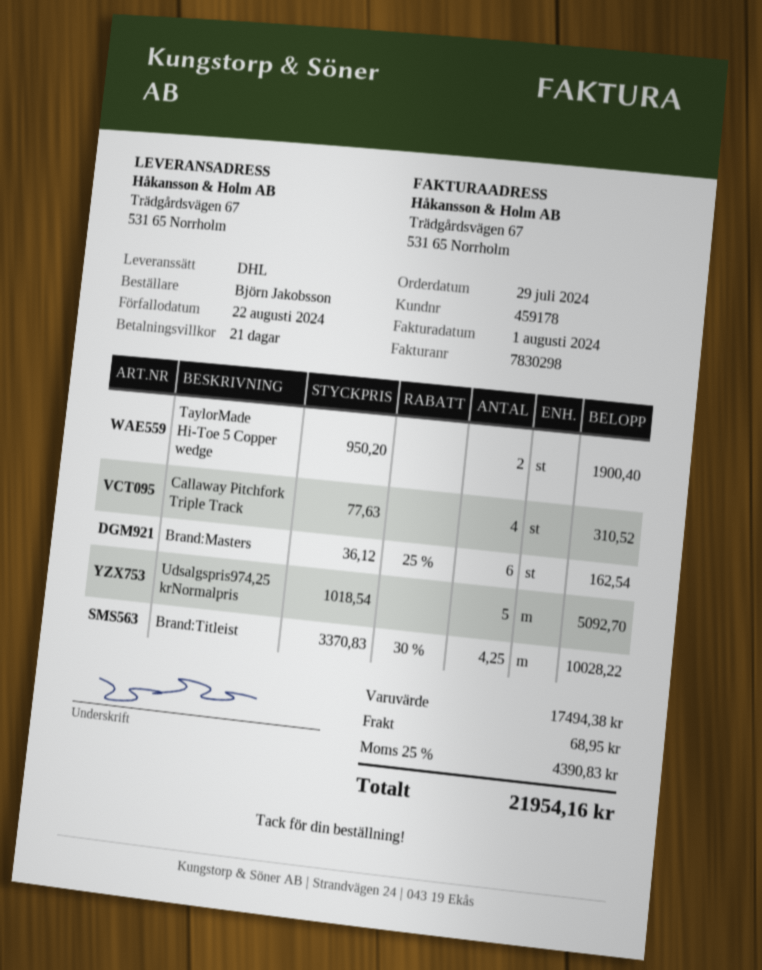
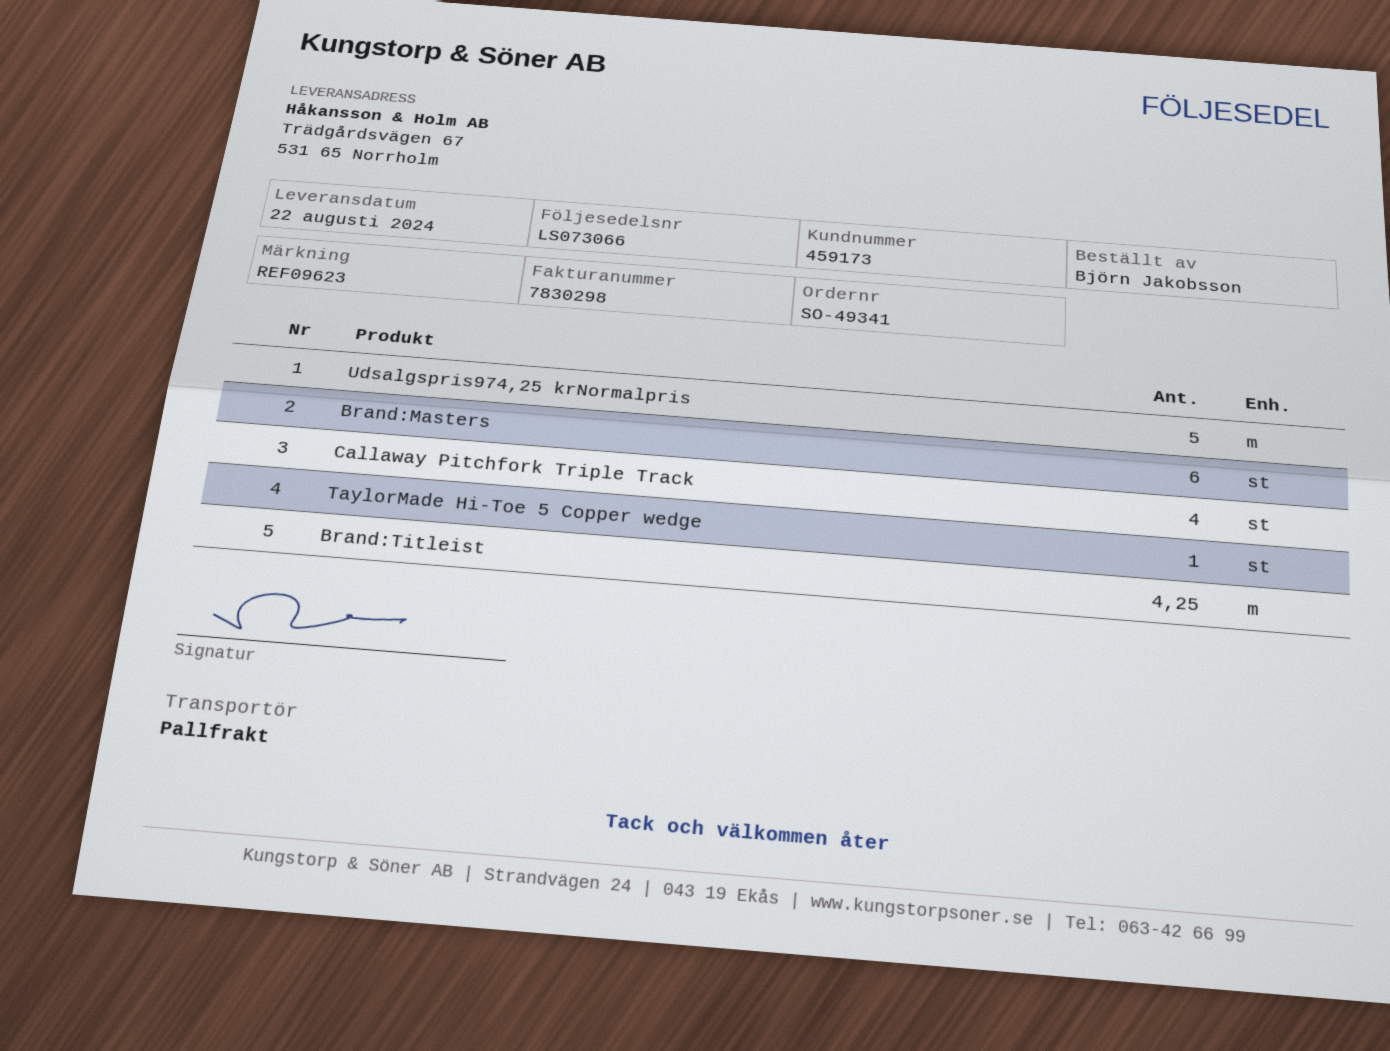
customer number: 459178 -> 459173
shipping method: DHL -> pallet freight
TaylorMade Hi-Toe 5 Copper wedge: 2 -> 1

